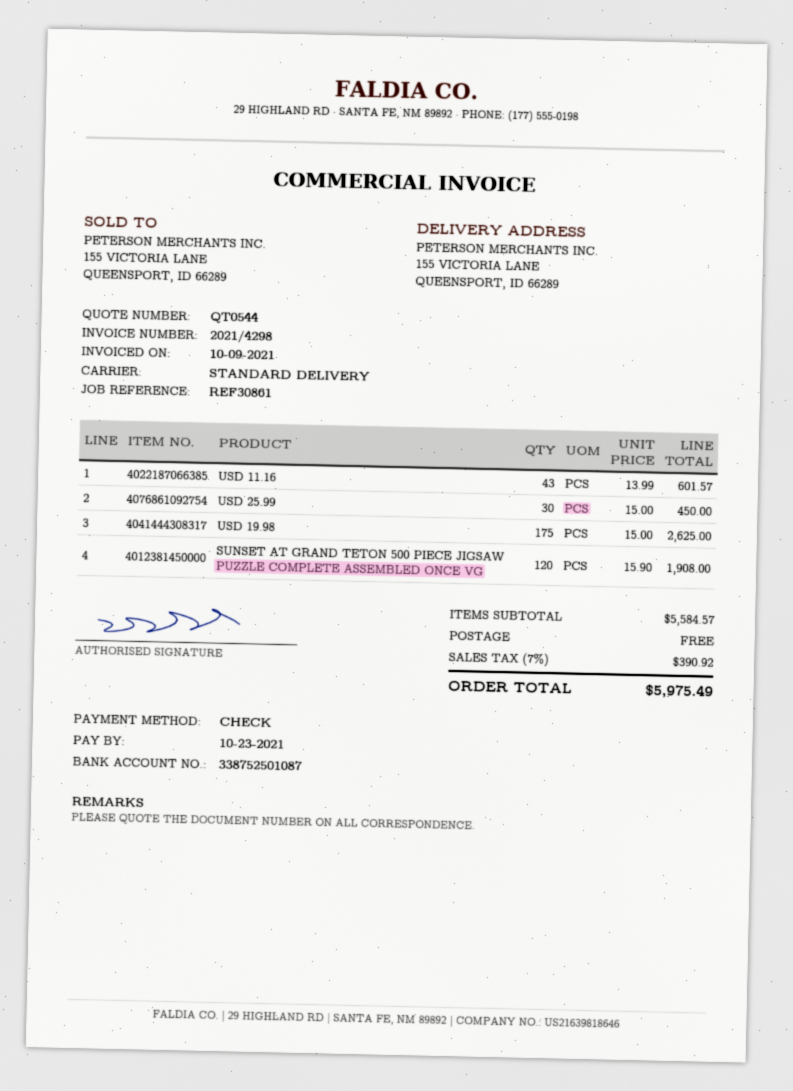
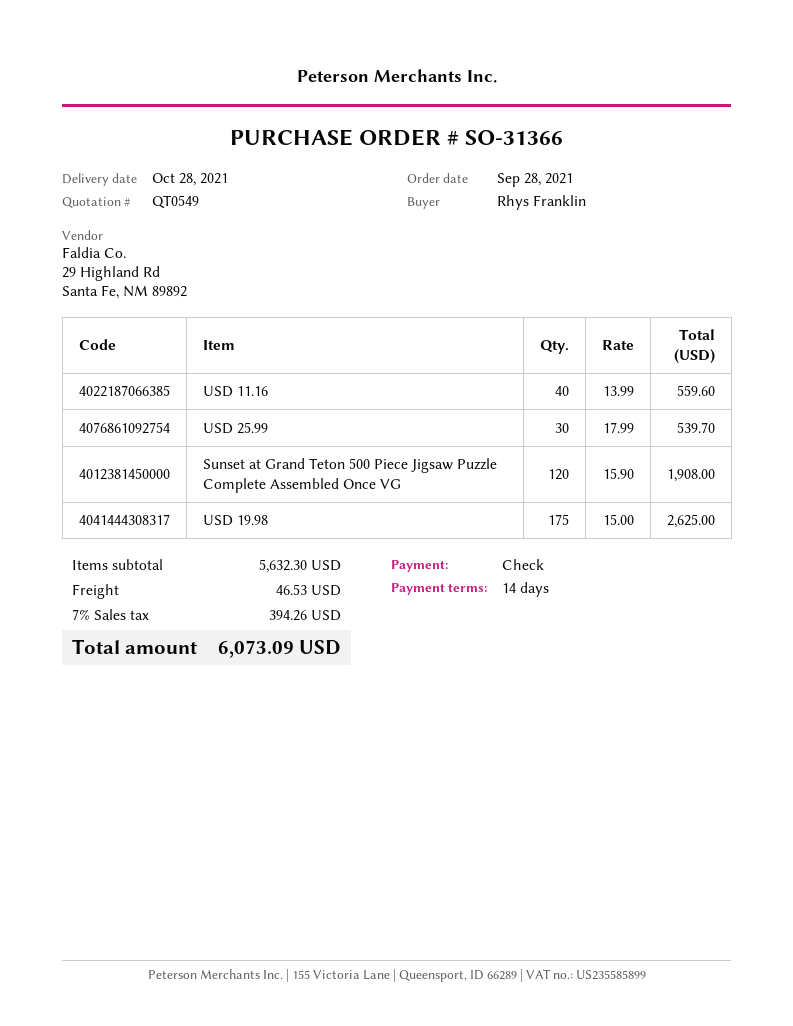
quote number: QT0544 -> QT0549
USD 11.16: 43 x 13.99 = 601.57 -> 40 x 13.99 = 559.60
USD 25.99: 30 x 15.00 = 450.00 -> 30 x 17.99 = 539.70
subtotal: 5584.57 -> 5632.30
shipping: 0.00 -> 46.53
tax: 7% = 390.92 -> 7% = 394.26
total: 5975.49 -> 6073.09

